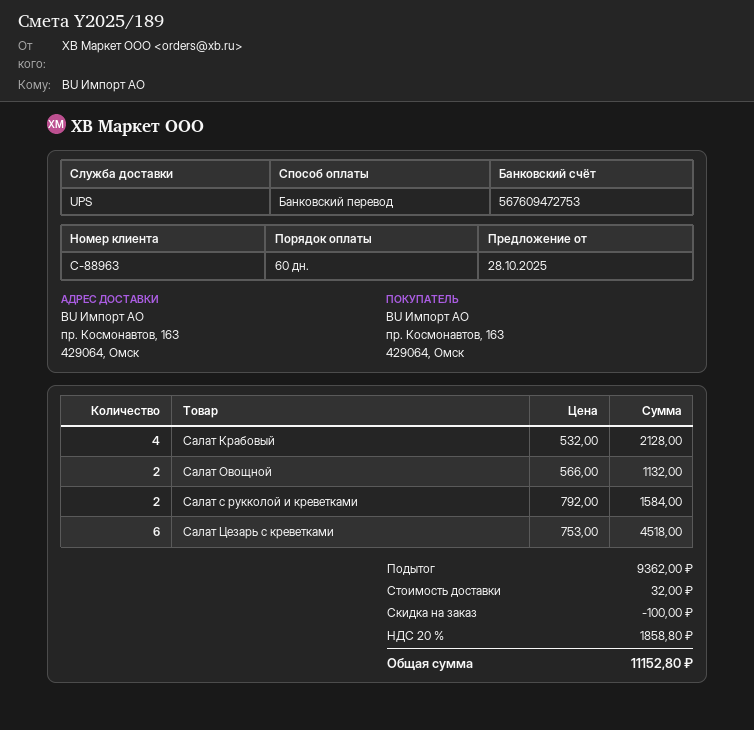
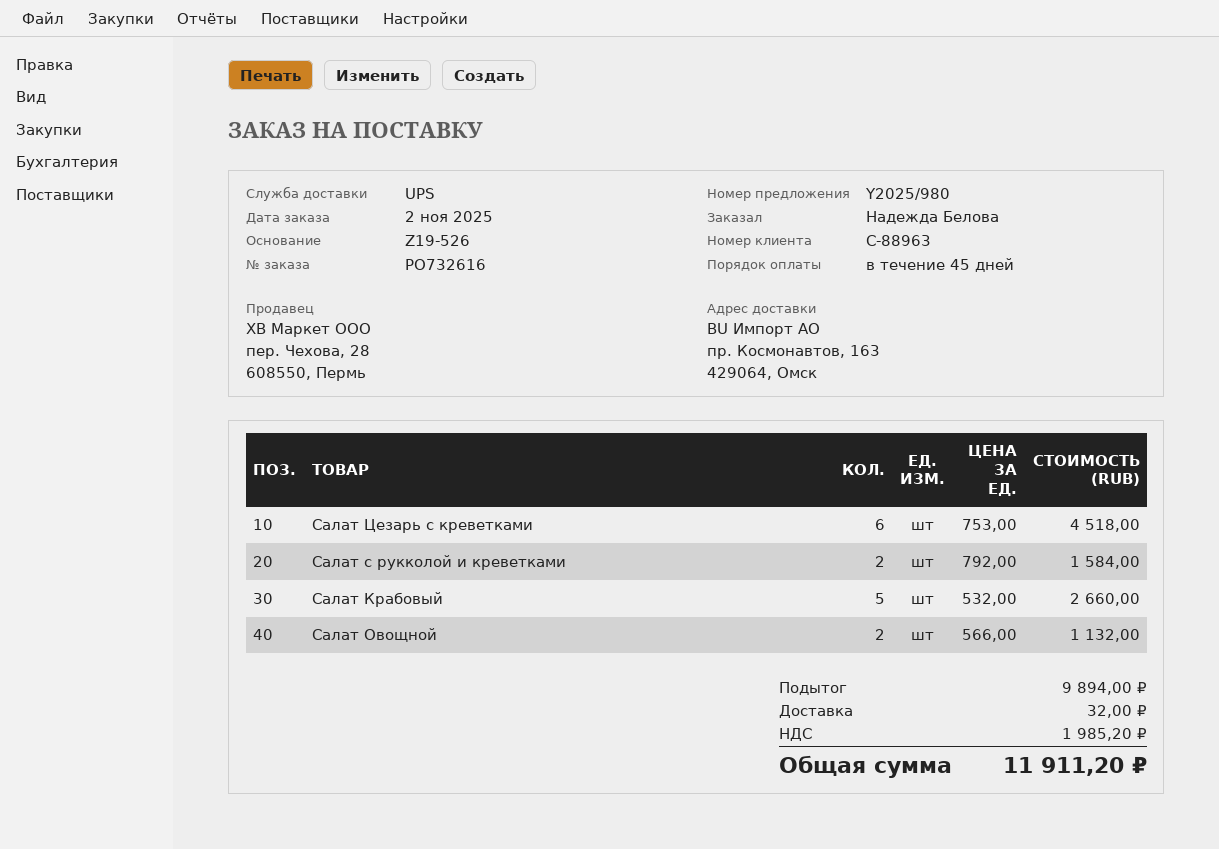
quote number: Y2025/189 -> Y2025/980
payment terms: 60 days -> 45 days
Салат Крабовый: 4 x 532.00 = 2128.00 -> 5 x 532.00 = 2660.00
subtotal: 9362.00 -> 9894.00
discount: 100.00 -> none
tax: 1858.80 -> 1985.20
total: 11152.80 -> 11911.20

